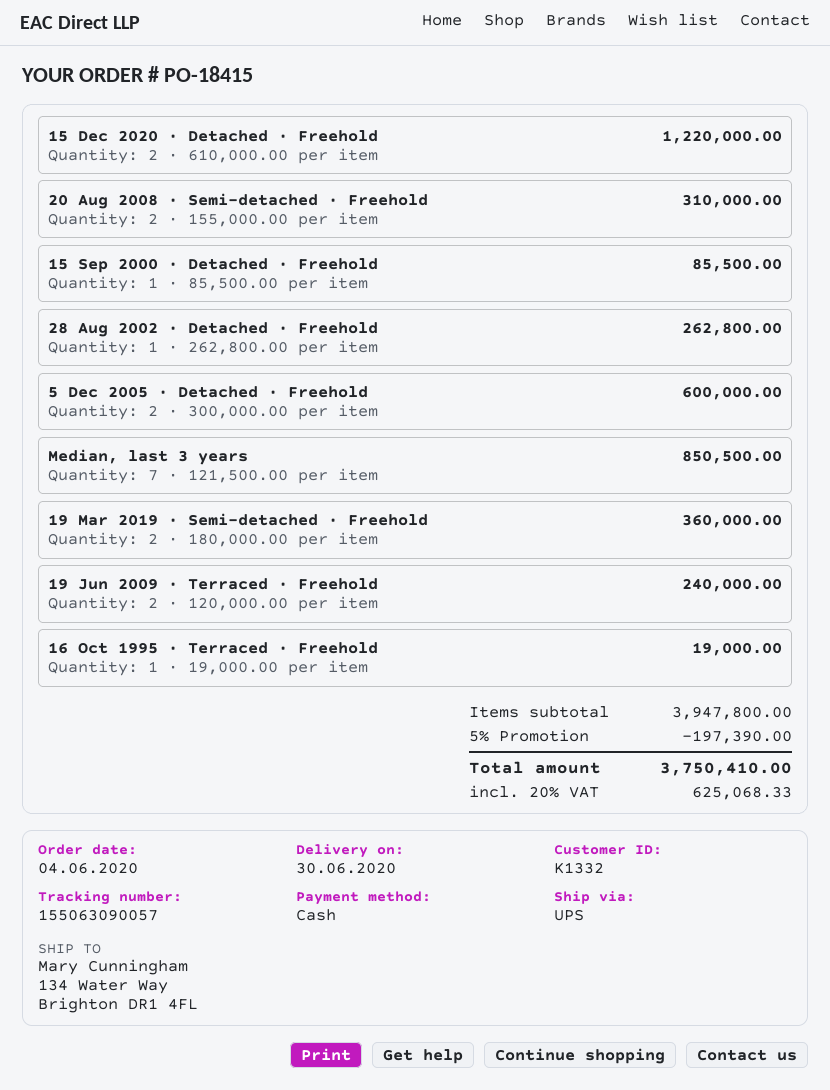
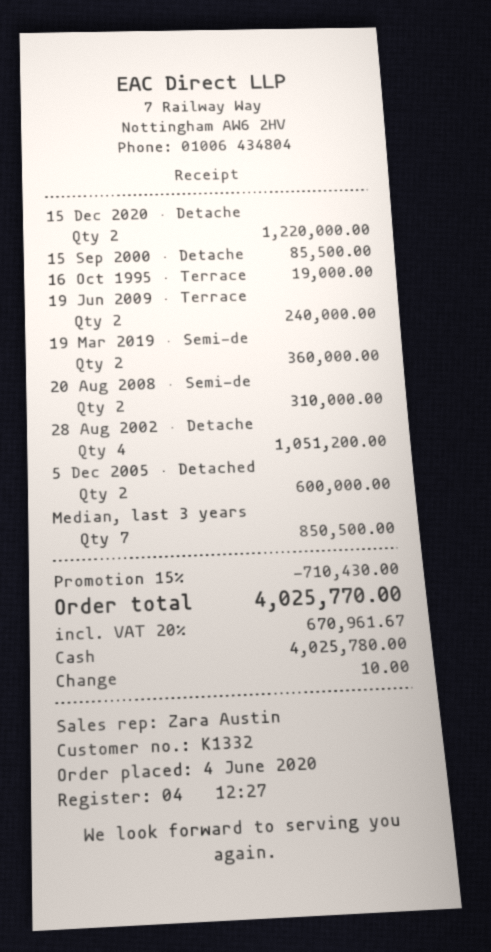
28 Aug 2002 · Detached · Freehold: 1 for 262800.00 -> 4 for 1051200.00
discount: 5% = 197390.00 -> 15% = 710430.00
tax: 20% = 625068.33 -> 20% = 670961.67
total: 3750410.00 -> 4025770.00

